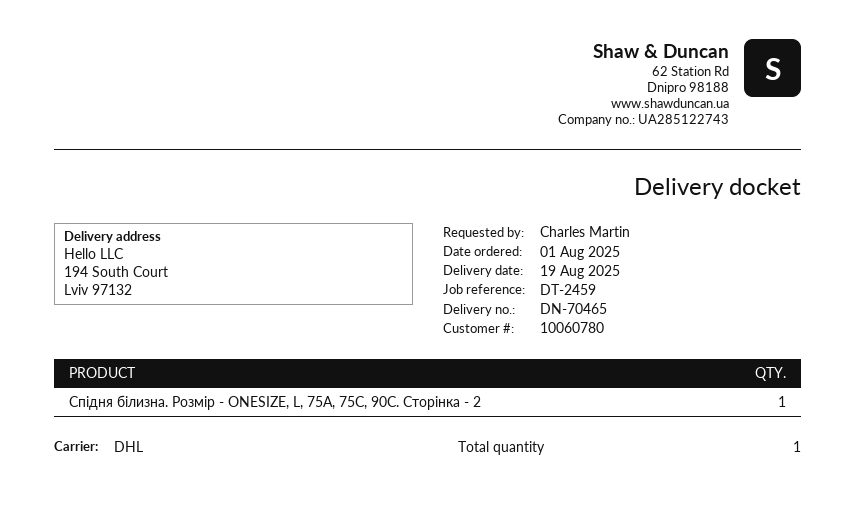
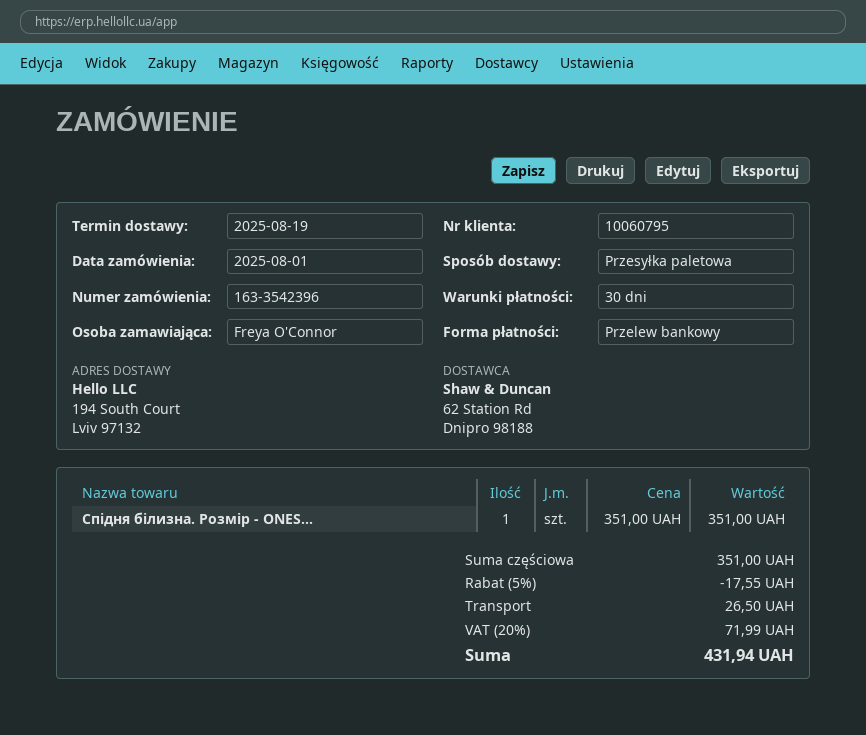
customer number: 10060780 -> 10060795
ordered by: Charles Martin -> Freya O'Connor
shipping method: DHL -> pallet freight

